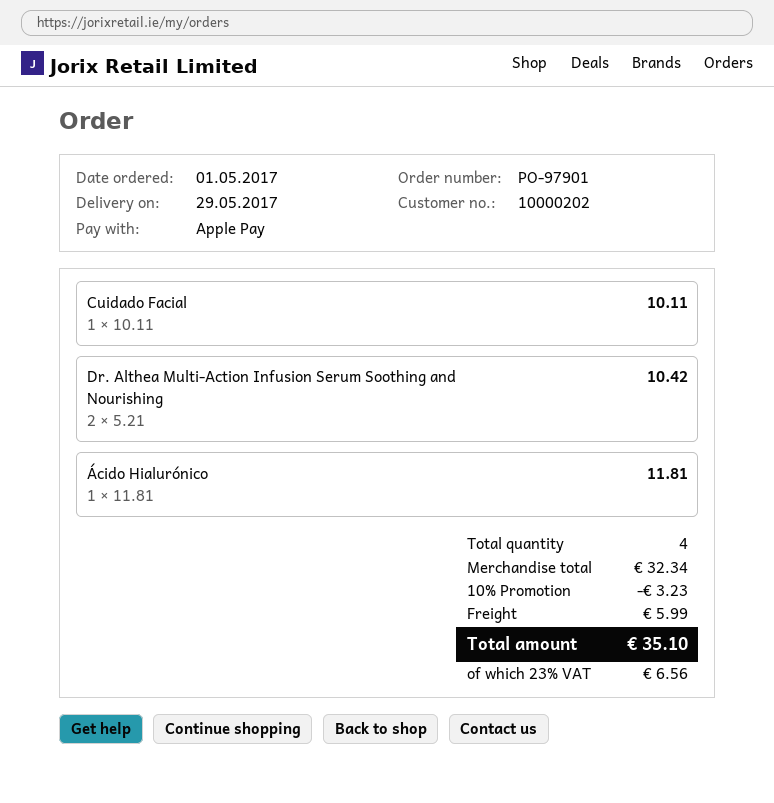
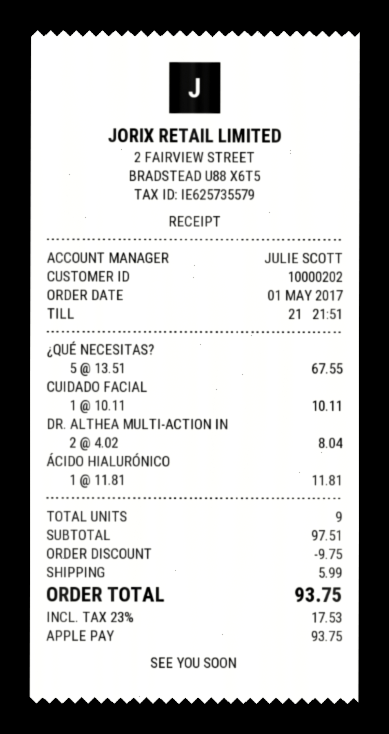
Dr. Althea Multi-Action Infusion Serum Soothing and Nourishing: 2 x 5.21 = 10.42 -> 2 x 4.02 = 8.04
¿QUÉ NECESITAS?: none -> 5 x 13.51 = 67.55
total quantity: 4 -> 9
subtotal: 32.34 -> 97.51
discount: 3.23 -> 9.75
tax: 23% = 6.56 -> 23% = 17.53
total: 35.10 -> 93.75

